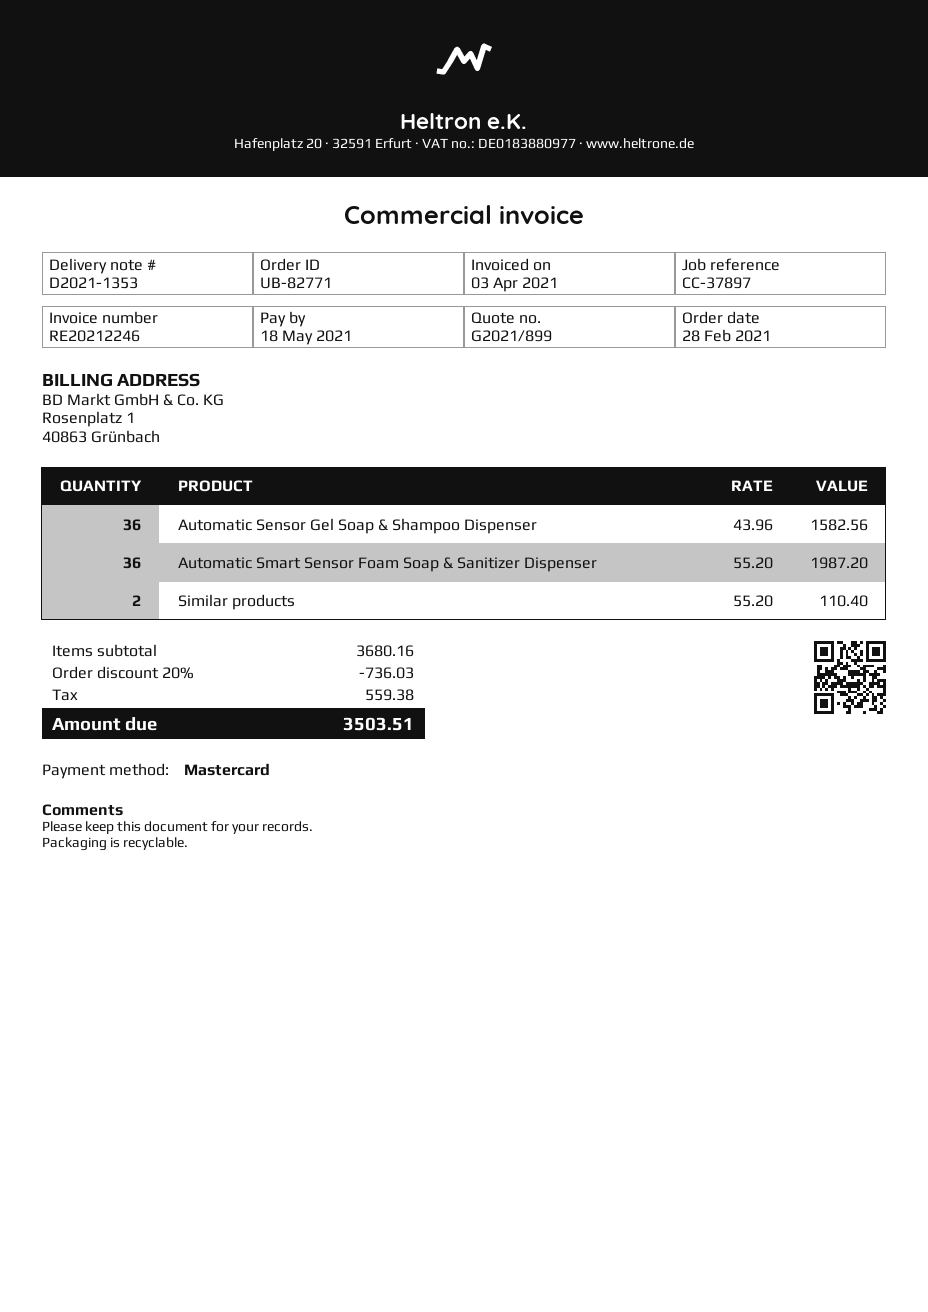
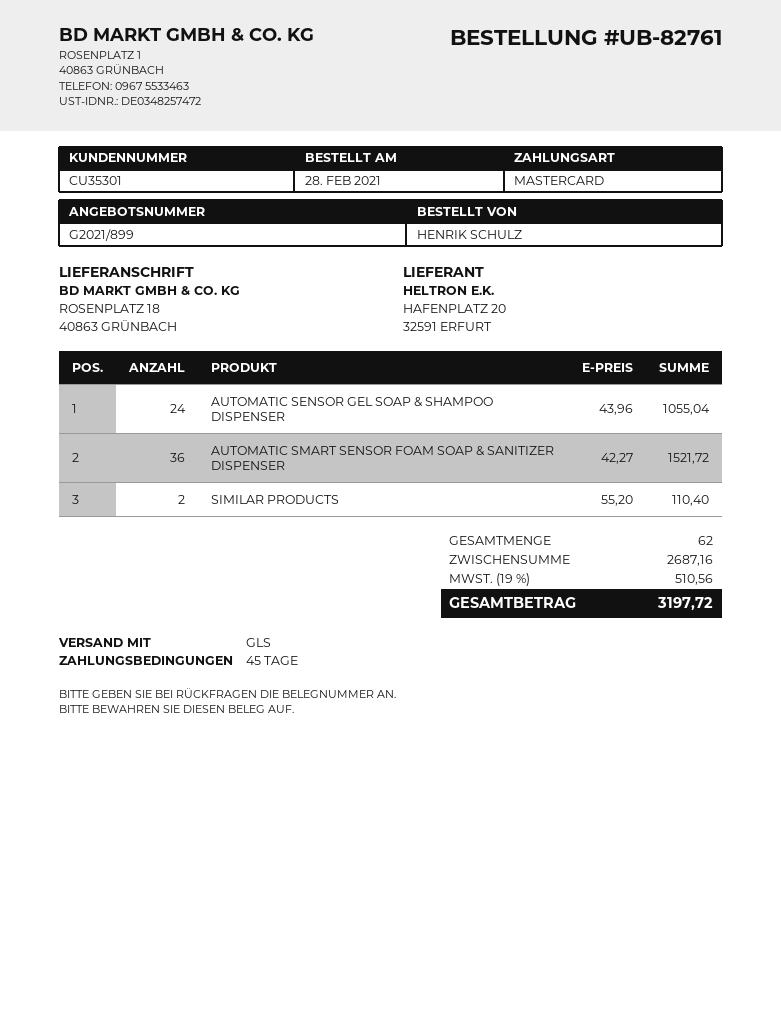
order number: UB-82771 -> UB-82761
Automatic Sensor Gel Soap & Shampoo Dispenser: 36 x 43.96 = 1582.56 -> 24 x 43.96 = 1055.04
Automatic Smart Sensor Foam Soap & Sanitizer Dispenser: 36 x 55.20 = 1987.20 -> 36 x 42.27 = 1521.72
subtotal: 3680.16 -> 2687.16
discount: 20% = 736.03 -> none
tax: 559.38 -> 510.56
total: 3503.51 -> 3197.72

